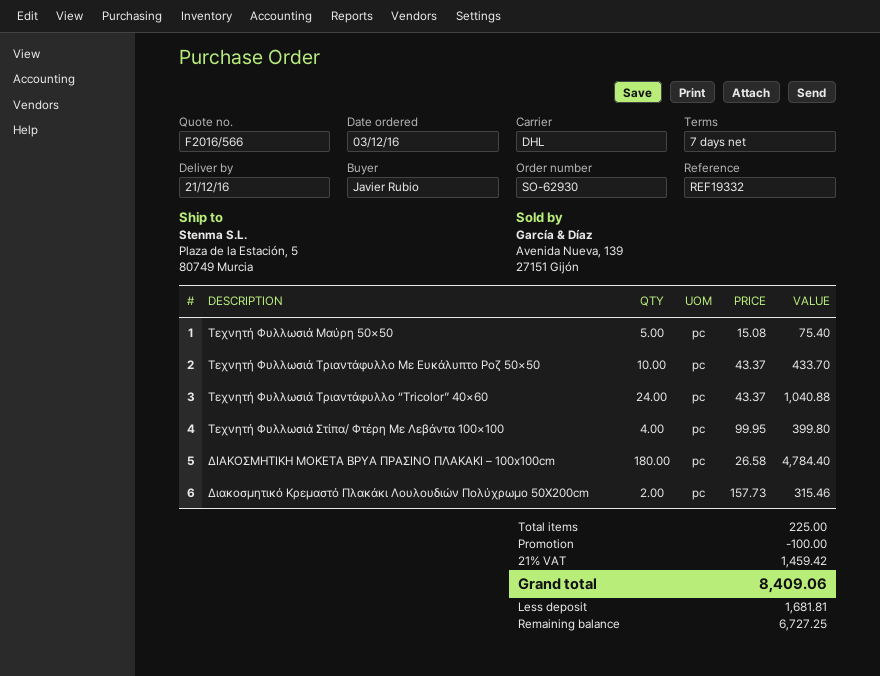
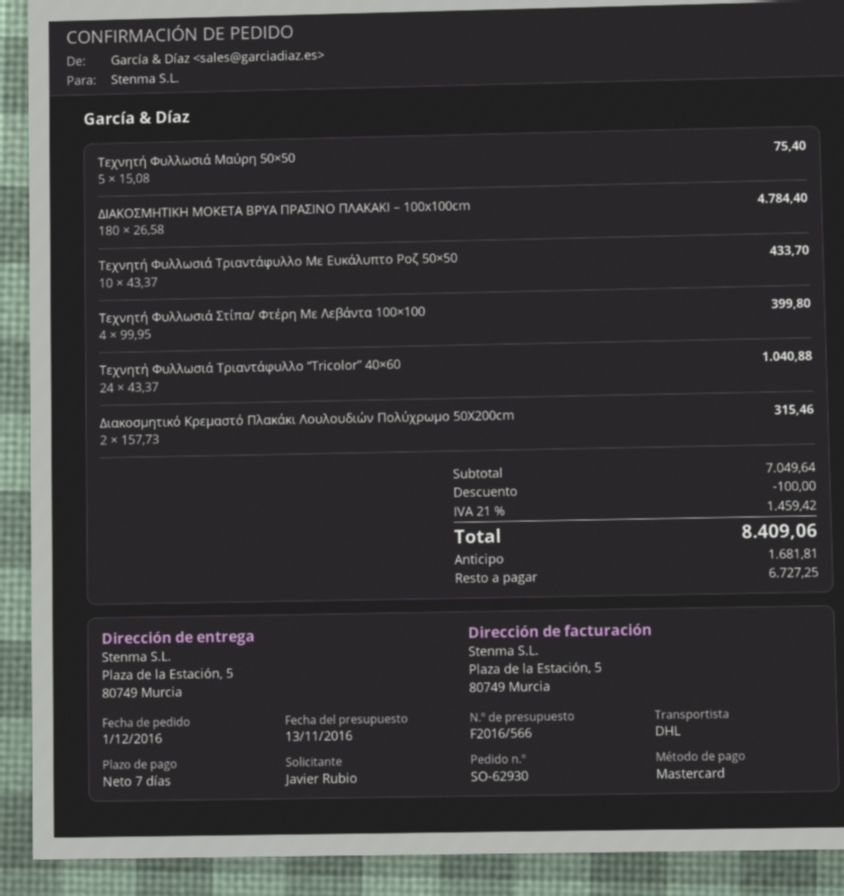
order date: 2016-12-03 -> 2016-12-01

